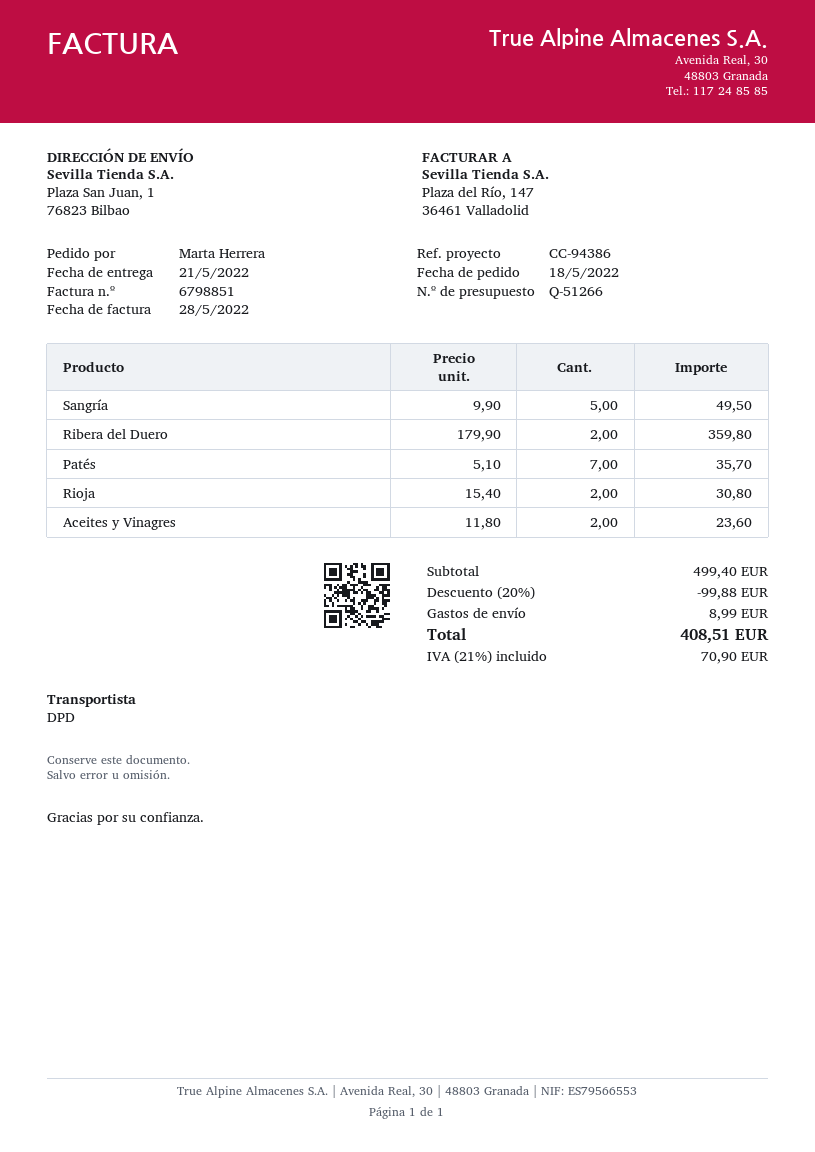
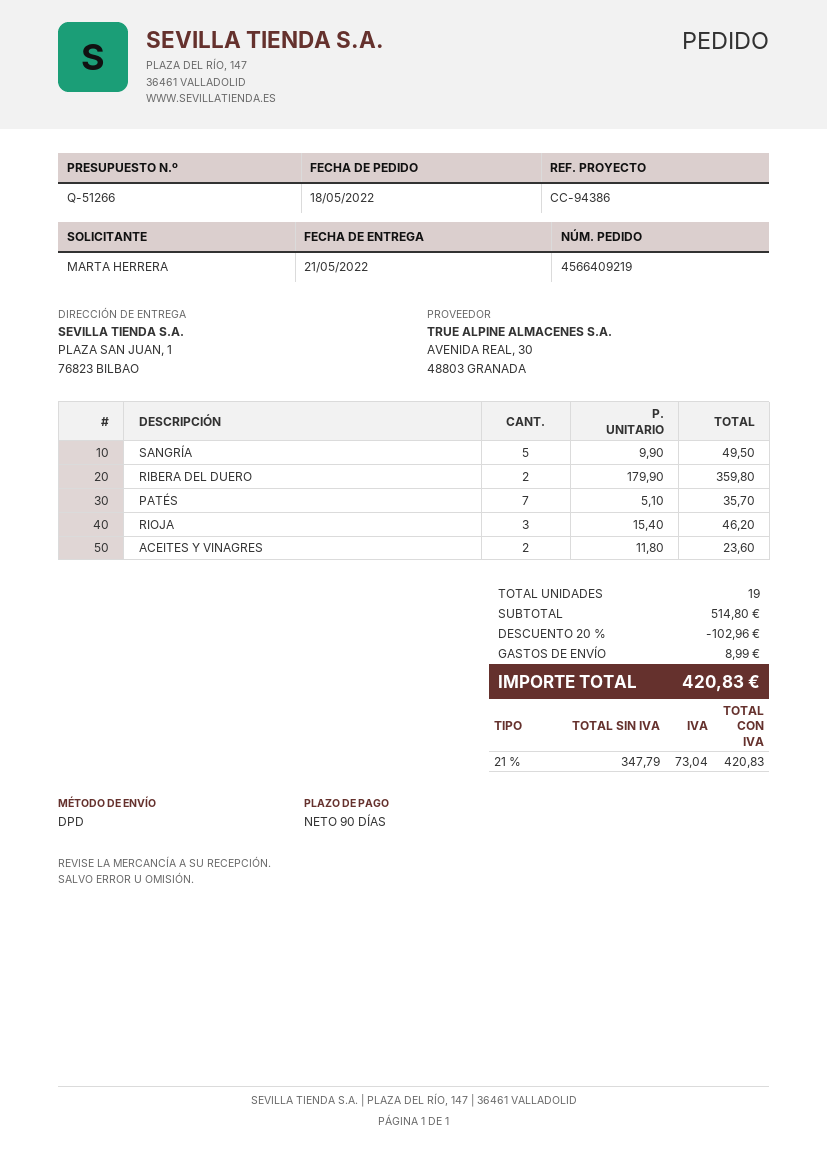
Rioja: 2 x 15.40 = 30.80 -> 3 x 15.40 = 46.20
subtotal: 499.40 -> 514.80
discount: 20% = 99.88 -> 20% = 102.96
tax: 21% = 70.90 -> 21% = 73.04
total: 408.51 -> 420.83

